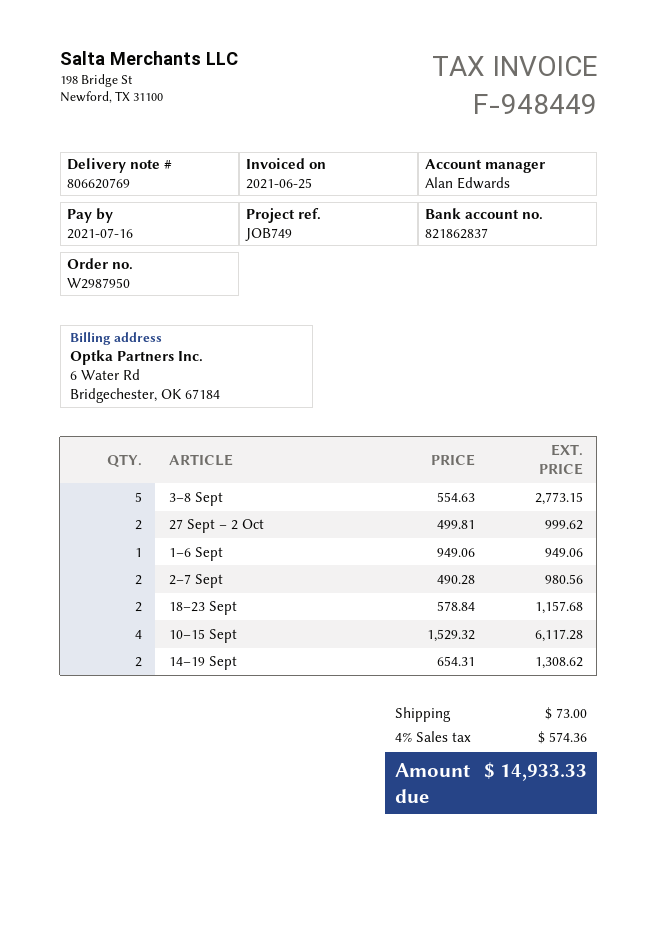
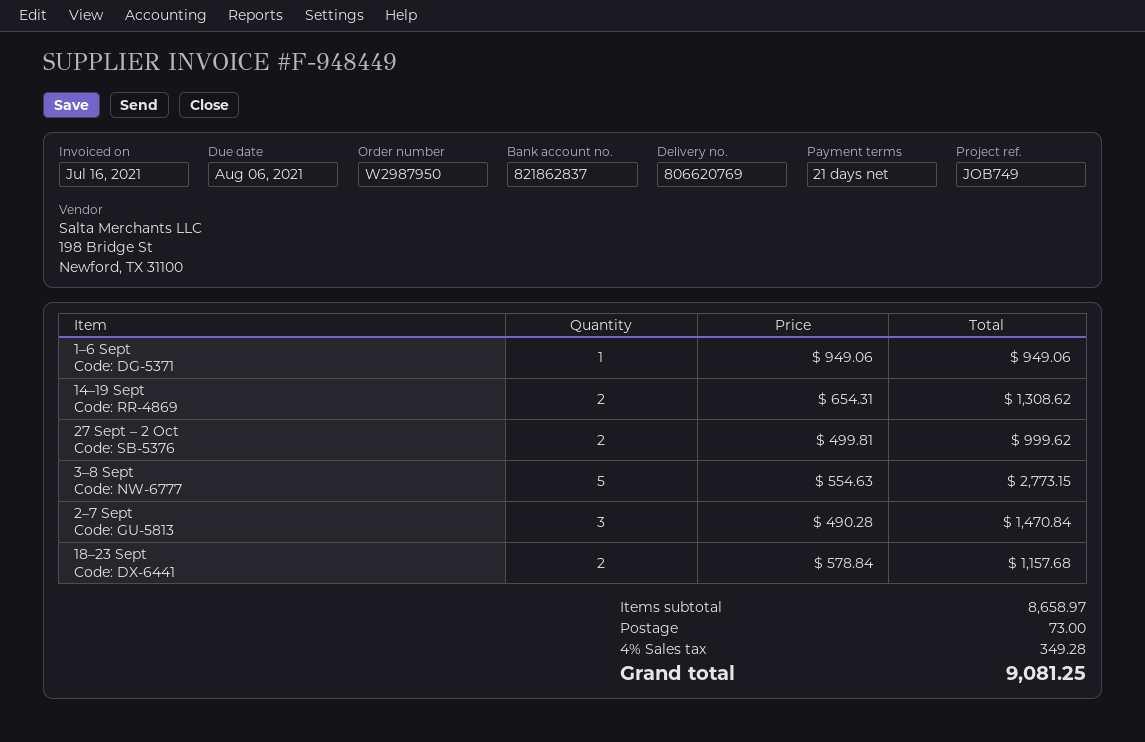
invoice date: 2021-06-25 -> 2021-07-16
due date: 2021-07-16 -> 2021-08-06
2–7 Sept: 2 x 490.28 = 980.56 -> 3 x 490.28 = 1470.84
10–15 Sept: 4 x 1529.32 = 6117.28 -> none
tax: 4% = 574.36 -> 4% = 349.28
total: 14933.33 -> 9081.25

